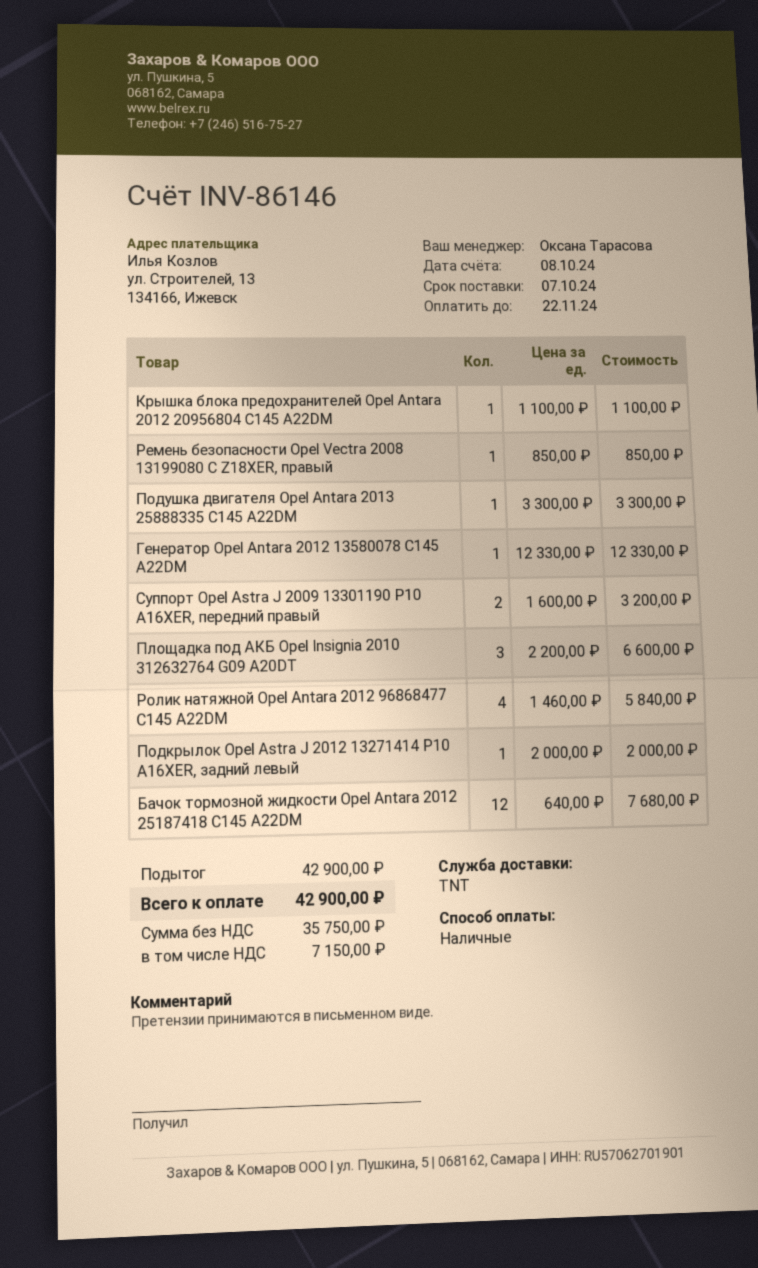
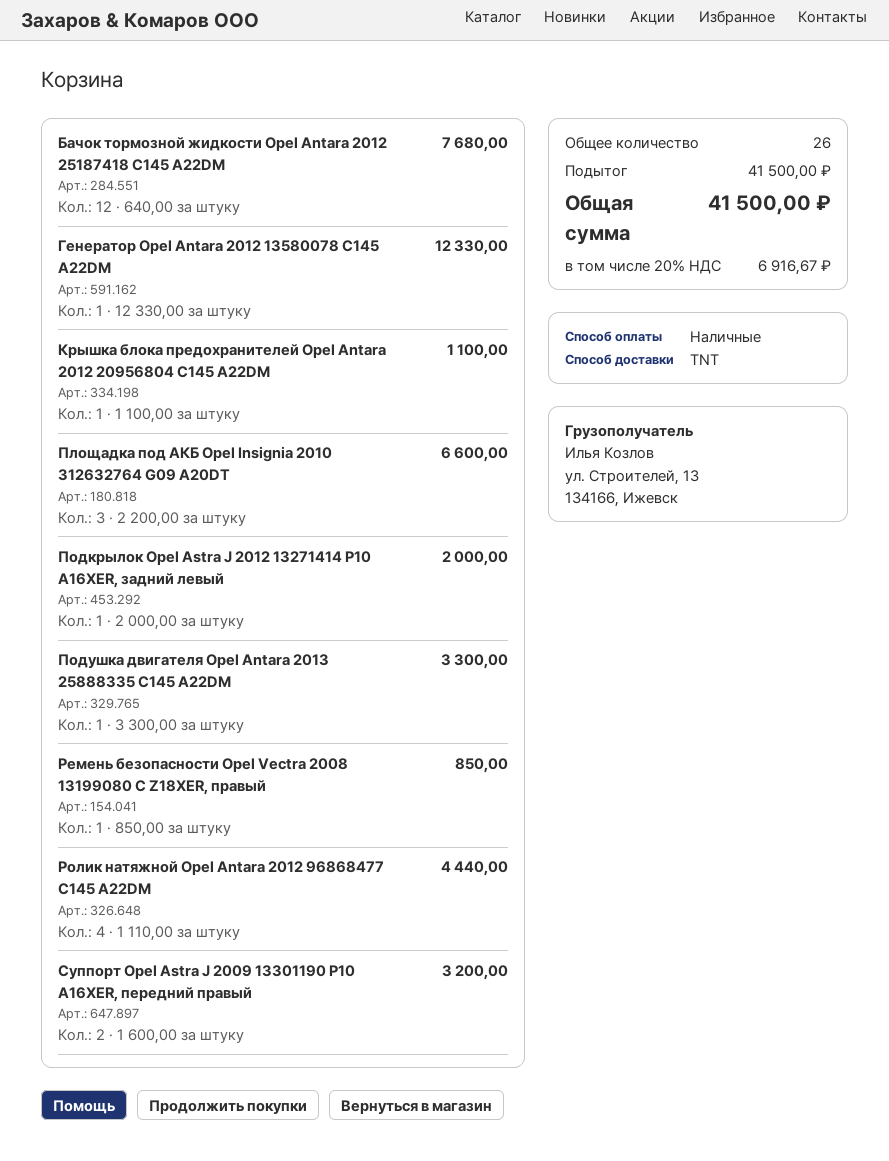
Ролик натяжной Opel Antara 2012 96868477 C145 A22DM: 4 x 1460.00 = 5840.00 -> 4 x 1110.00 = 4440.00
subtotal: 42900.00 -> 41500.00
tax: 7150.00 -> 6916.67
total: 42900.00 -> 41500.00

